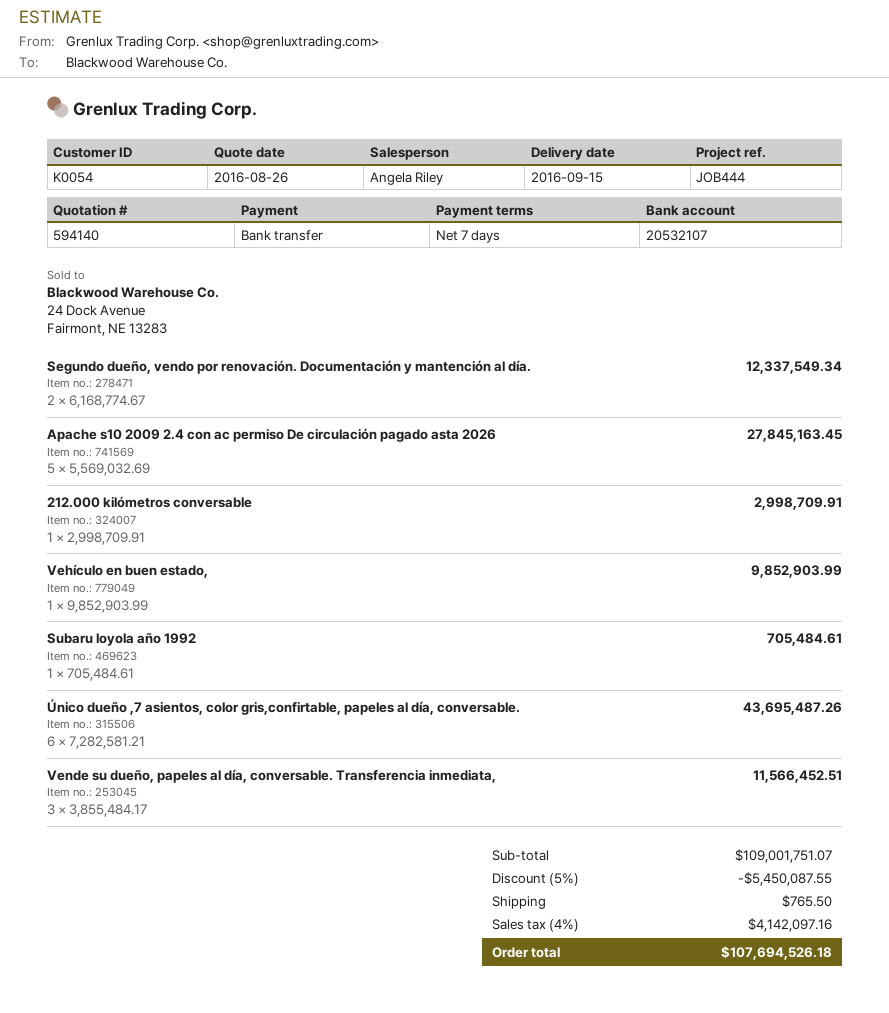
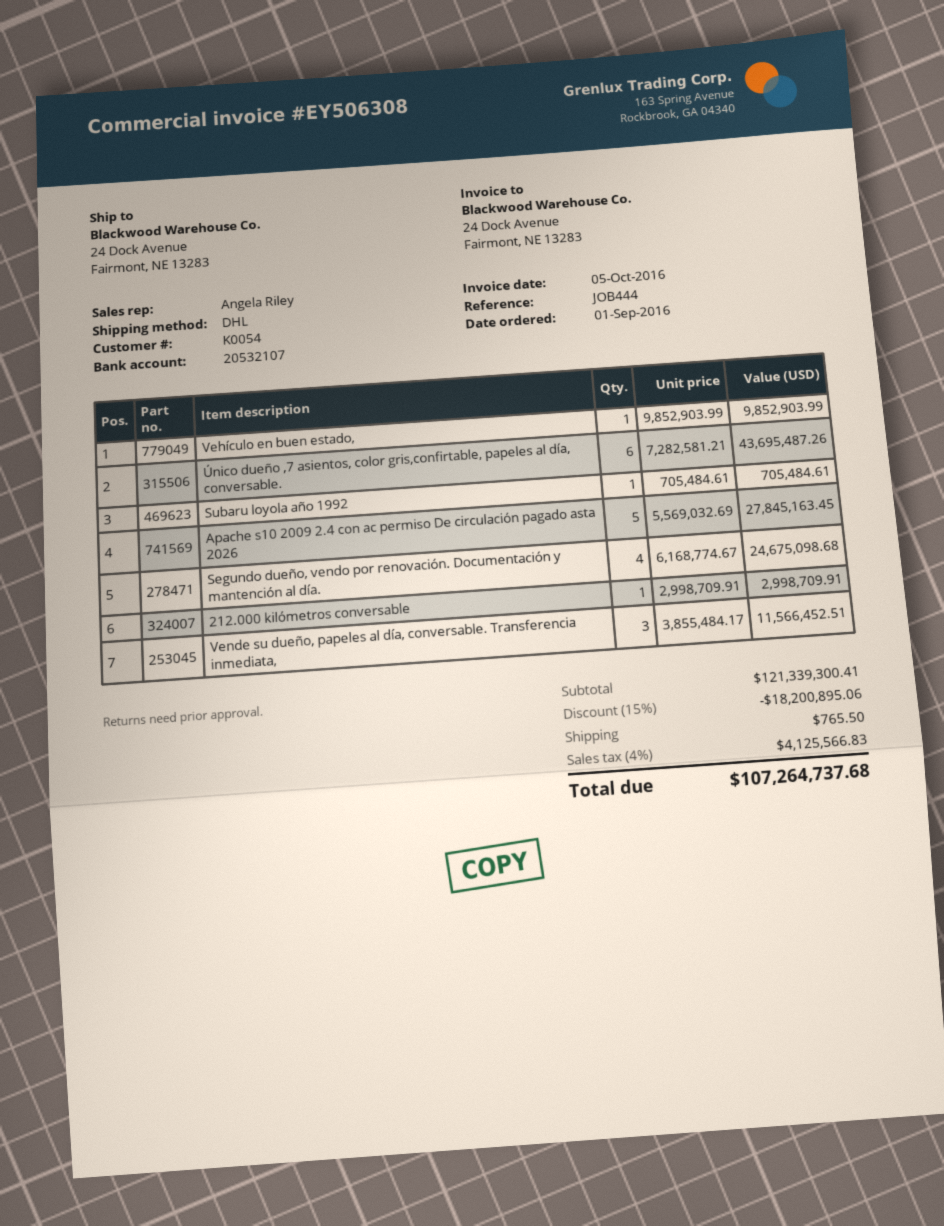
Segundo dueño, vendo por renovación. Documentación y mantención al día.: 2 x 6168774.67 = 12337549.34 -> 4 x 6168774.67 = 24675098.68
subtotal: 109001751.07 -> 121339300.41
discount: 5% = 5450087.55 -> 15% = 18200895.06
tax: 4% = 4142097.16 -> 4% = 4125566.83
total: 107694526.18 -> 107264737.68

